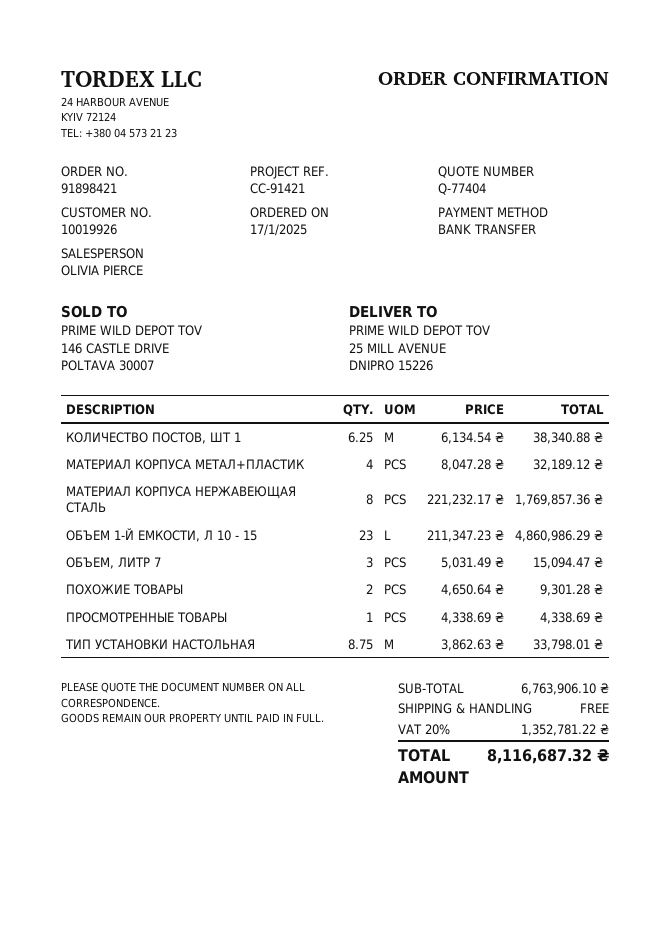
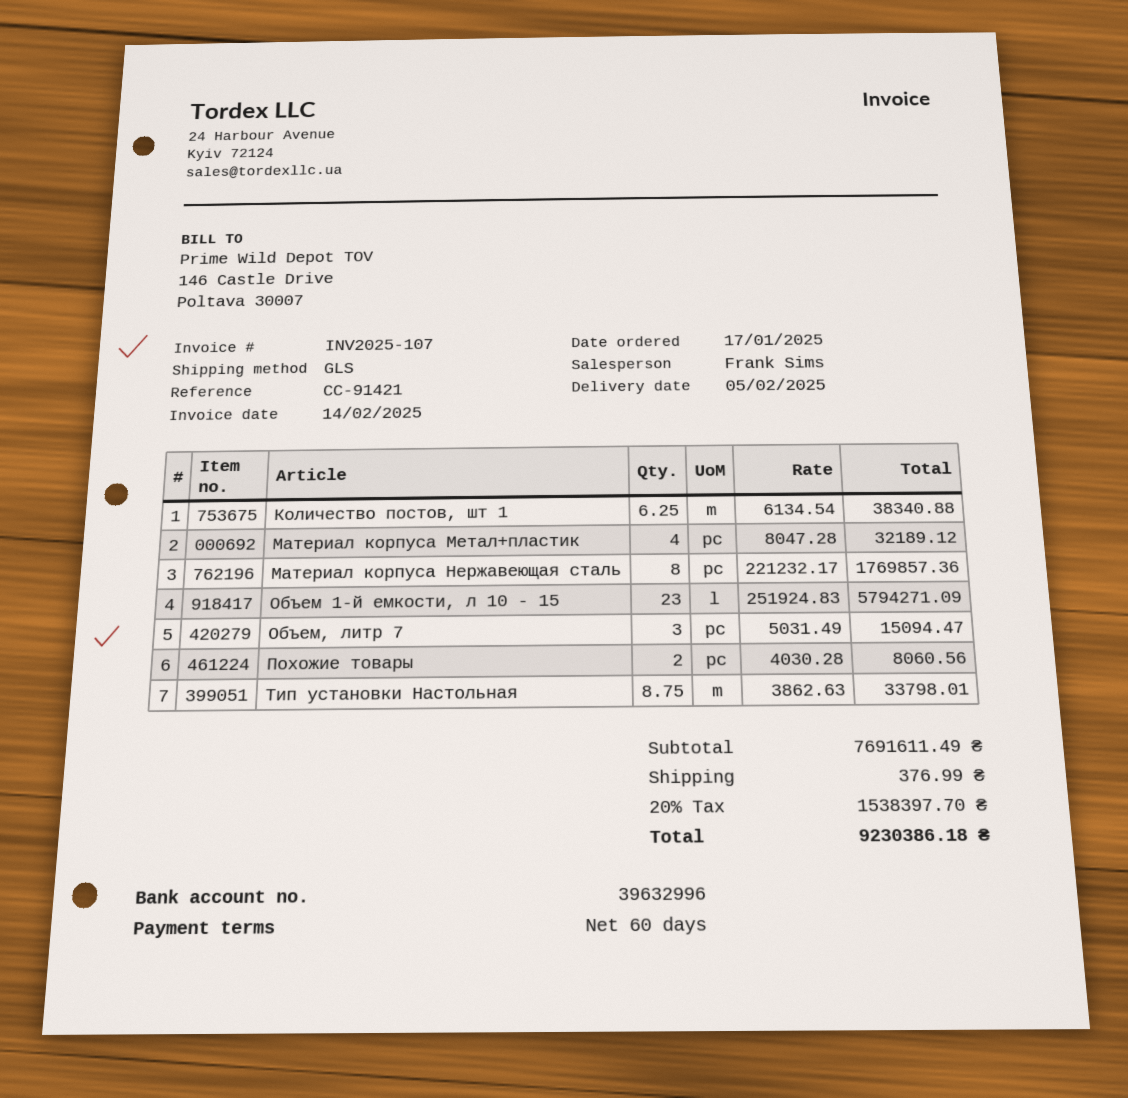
sales rep: OLIVIA PIERCE -> Frank Sims
ОБЪЕМ 1-Й ЕМКОСТИ, Л 10 - 15: 23 x 211347.23 = 4860986.29 -> 23 x 251924.83 = 5794271.09
ПОХОЖИЕ ТОВАРЫ: 2 x 4650.64 = 9301.28 -> 2 x 4030.28 = 8060.56
ПРОСМОТРЕННЫЕ ТОВАРЫ: 1 x 4338.69 = 4338.69 -> none
subtotal: 6763906.10 -> 7691611.49
shipping: 0.00 -> 376.99
tax: 20% = 1352781.22 -> 20% = 1538397.70
total: 8116687.32 -> 9230386.18

